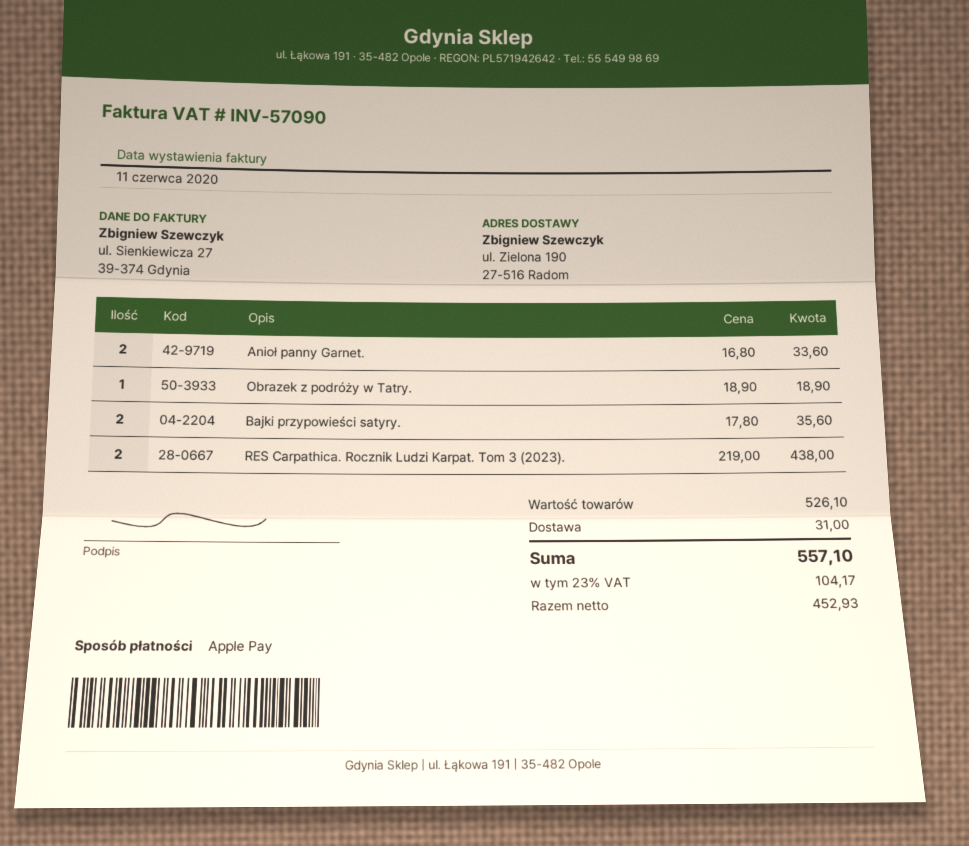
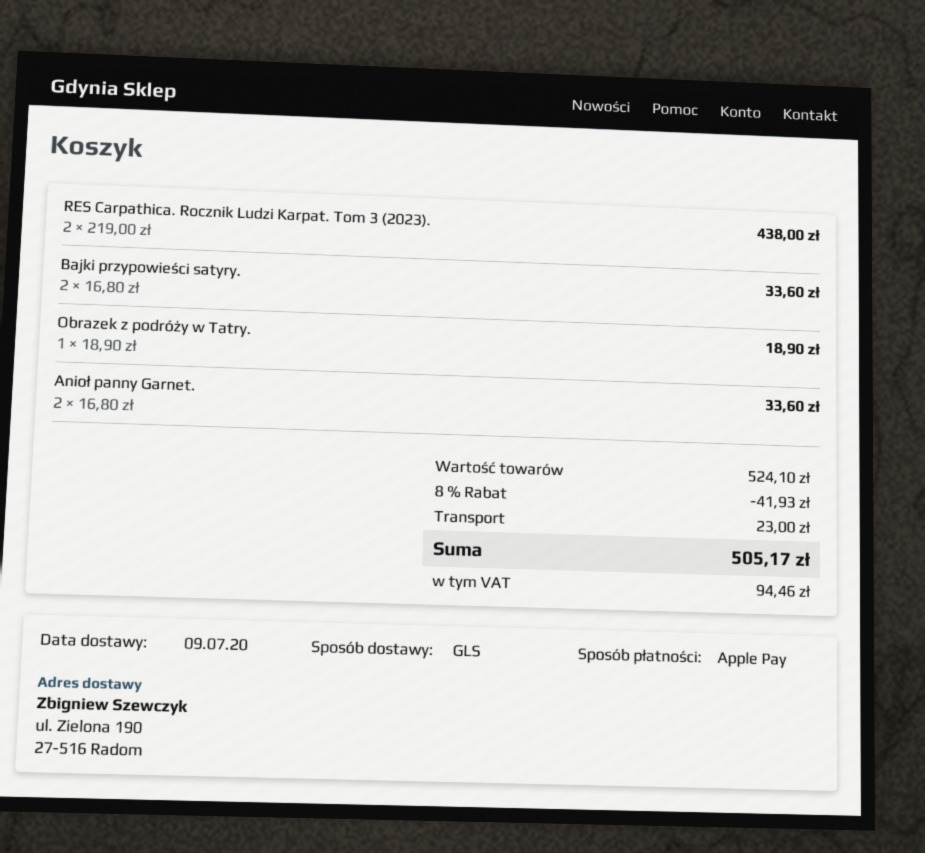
Bajki przypowieści satyry.: 2 x 17.80 = 35.60 -> 2 x 16.80 = 33.60
subtotal: 526.10 -> 524.10
discount: none -> 8% = 41.93
shipping: 31.00 -> 23.00
tax: 104.17 -> 94.46
total: 557.10 -> 505.17

